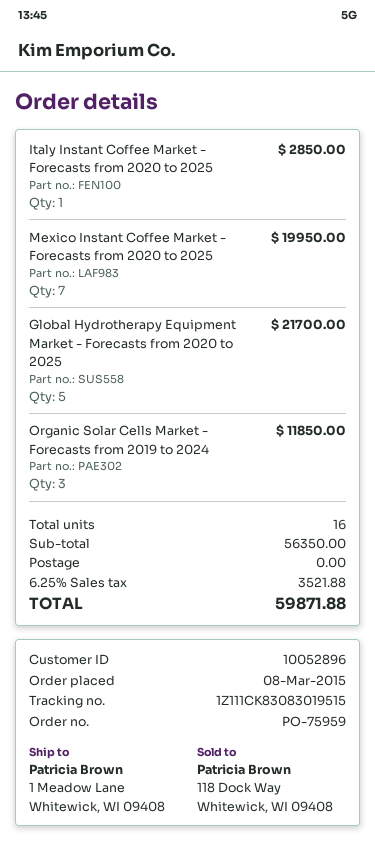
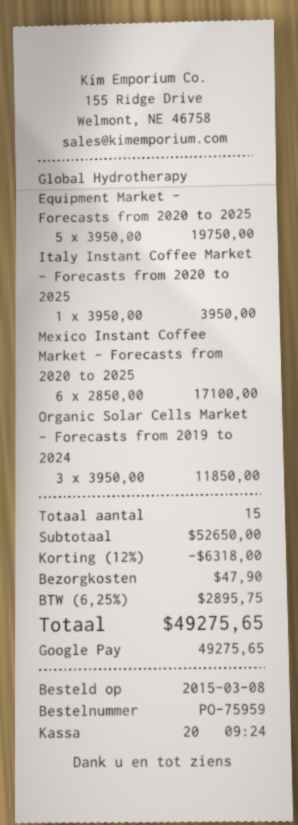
Italy Instant Coffee Market - Forecasts from 2020 to 2025: 1 for 2850.00 -> 1 for 3950.00
Mexico Instant Coffee Market - Forecasts from 2020 to 2025: 7 for 19950.00 -> 6 for 17100.00
Global Hydrotherapy Equipment Market - Forecasts from 2020 to 2025: 5 for 21700.00 -> 5 for 19750.00
total quantity: 16 -> 15
subtotal: 56350.00 -> 52650.00
discount: none -> 12% = 6318.00
shipping: 0.00 -> 47.90
tax: 6.25% = 3521.88 -> 6.25% = 2895.75
total: 59871.88 -> 49275.65

